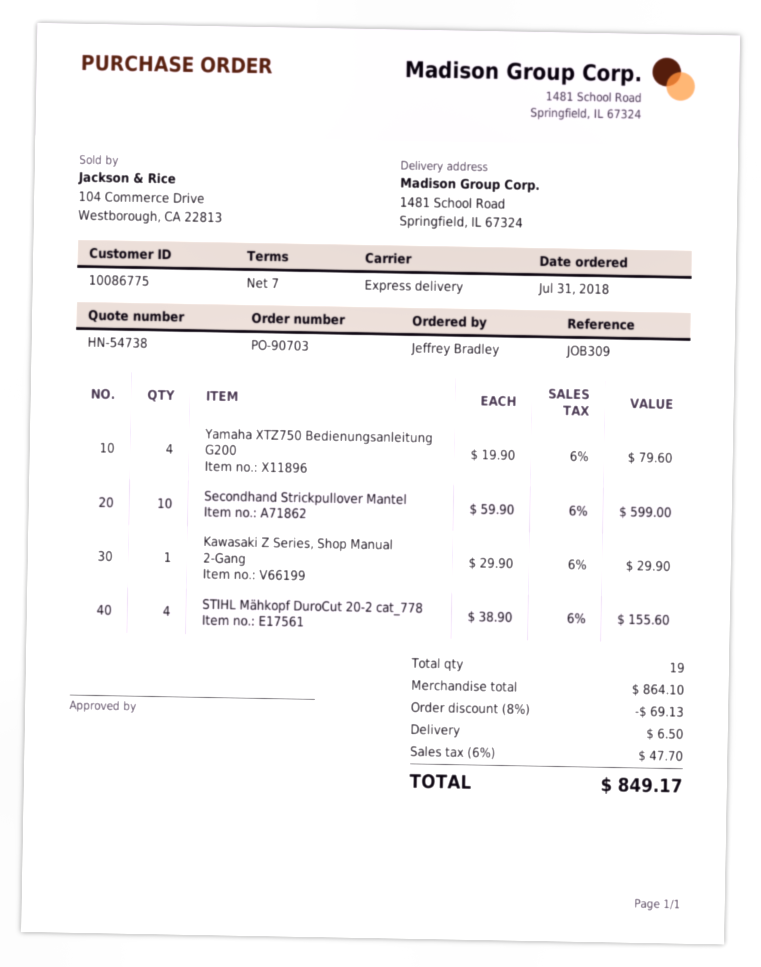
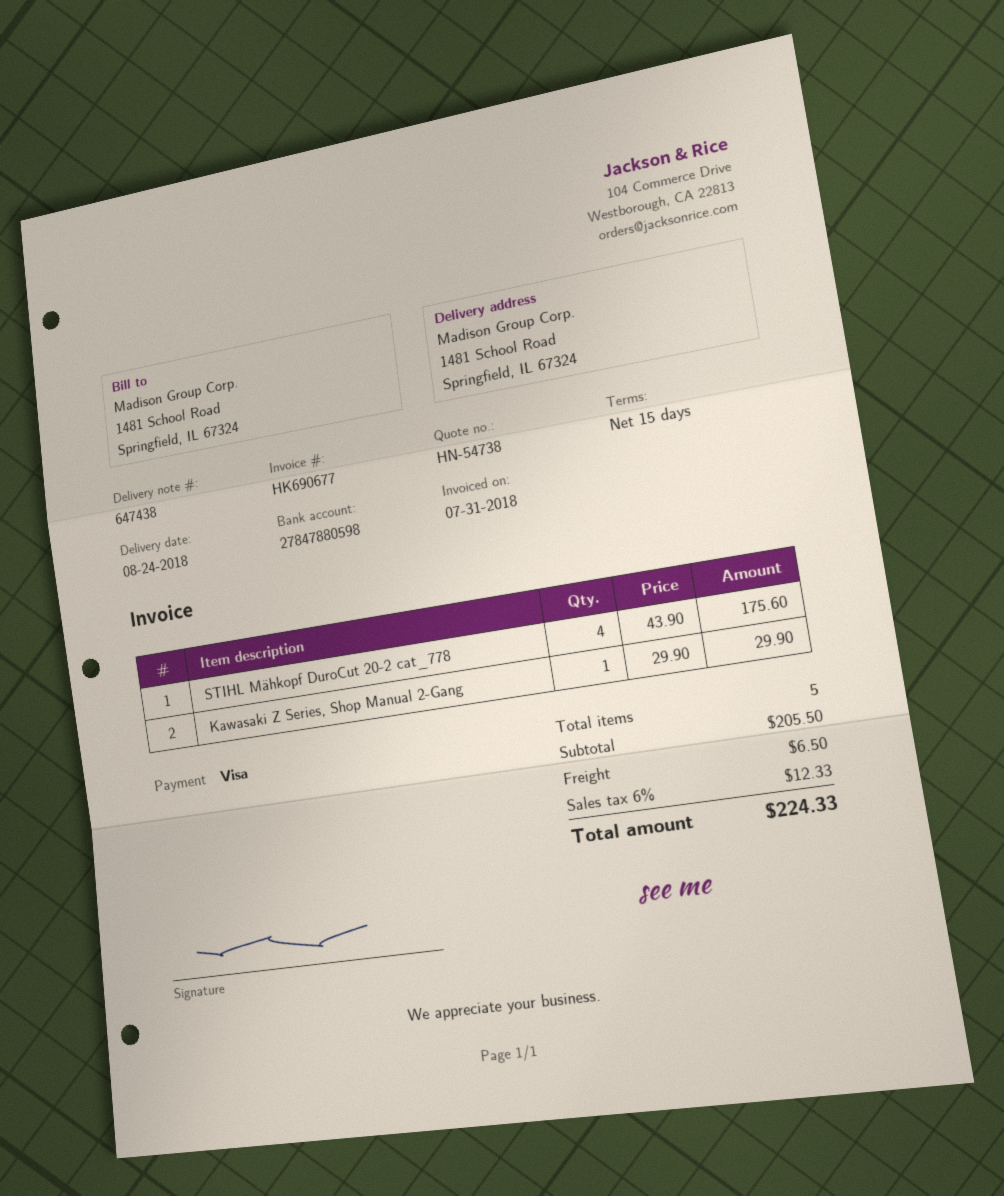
payment terms: 7 days -> 15 days
Yamaha XTZ750 Bedienungsanleitung G200: 4 x 19.90 = 79.60 -> none
Secondhand Strickpullover Mantel: 10 x 59.90 = 599.00 -> none
STIHL Mähkopf DuroCut 20-2 cat_778: 4 x 38.90 = 155.60 -> 4 x 43.90 = 175.60
total quantity: 19 -> 5
subtotal: 864.10 -> 205.50
discount: 8% = 69.13 -> none
tax: 6% = 47.70 -> 6% = 12.33
total: 849.17 -> 224.33

